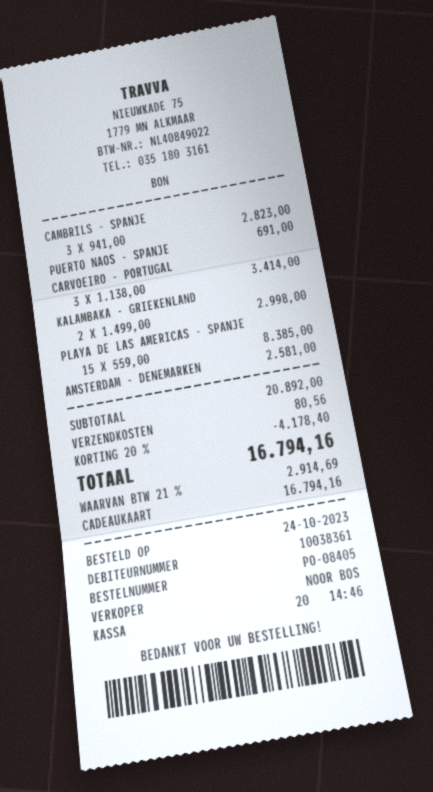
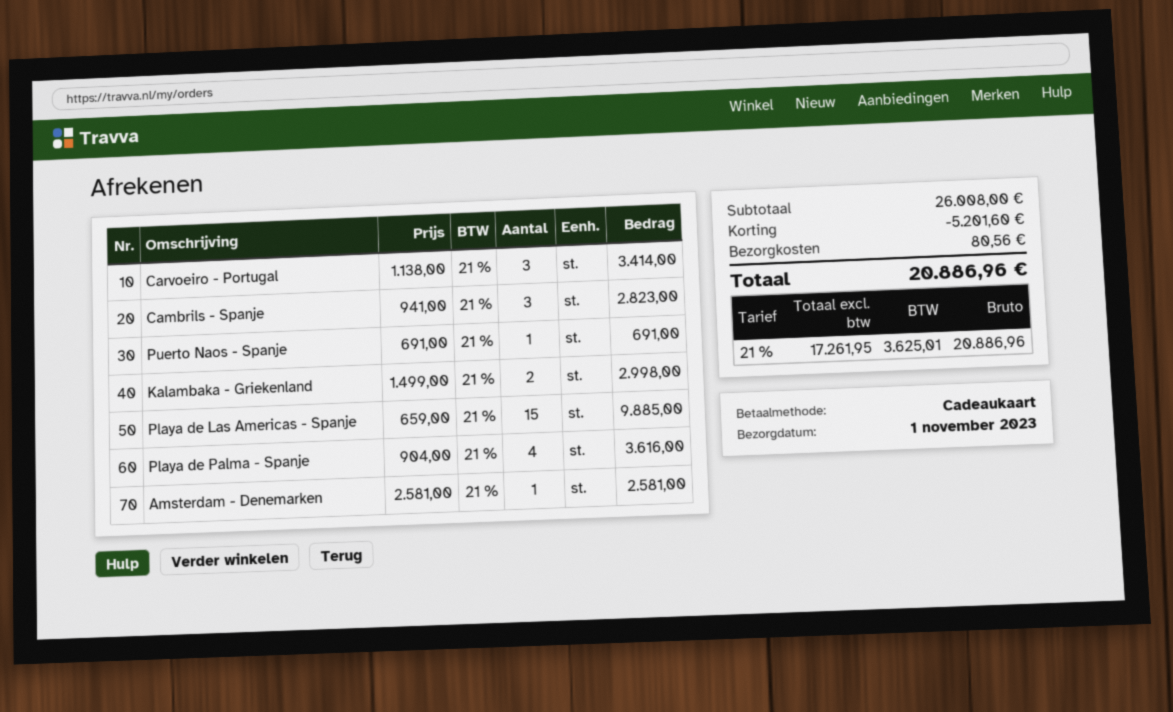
PLAYA DE LAS AMERICAS - SPANJE: 15 x 559.00 = 8385.00 -> 15 x 659.00 = 9885.00
Playa de Palma - Spanje: none -> 4 x 904.00 = 3616.00
subtotal: 20892.00 -> 26008.00
discount: 4178.40 -> 5201.60
tax: 21% = 2914.69 -> 21% = 3625.01
total: 16794.16 -> 20886.96

